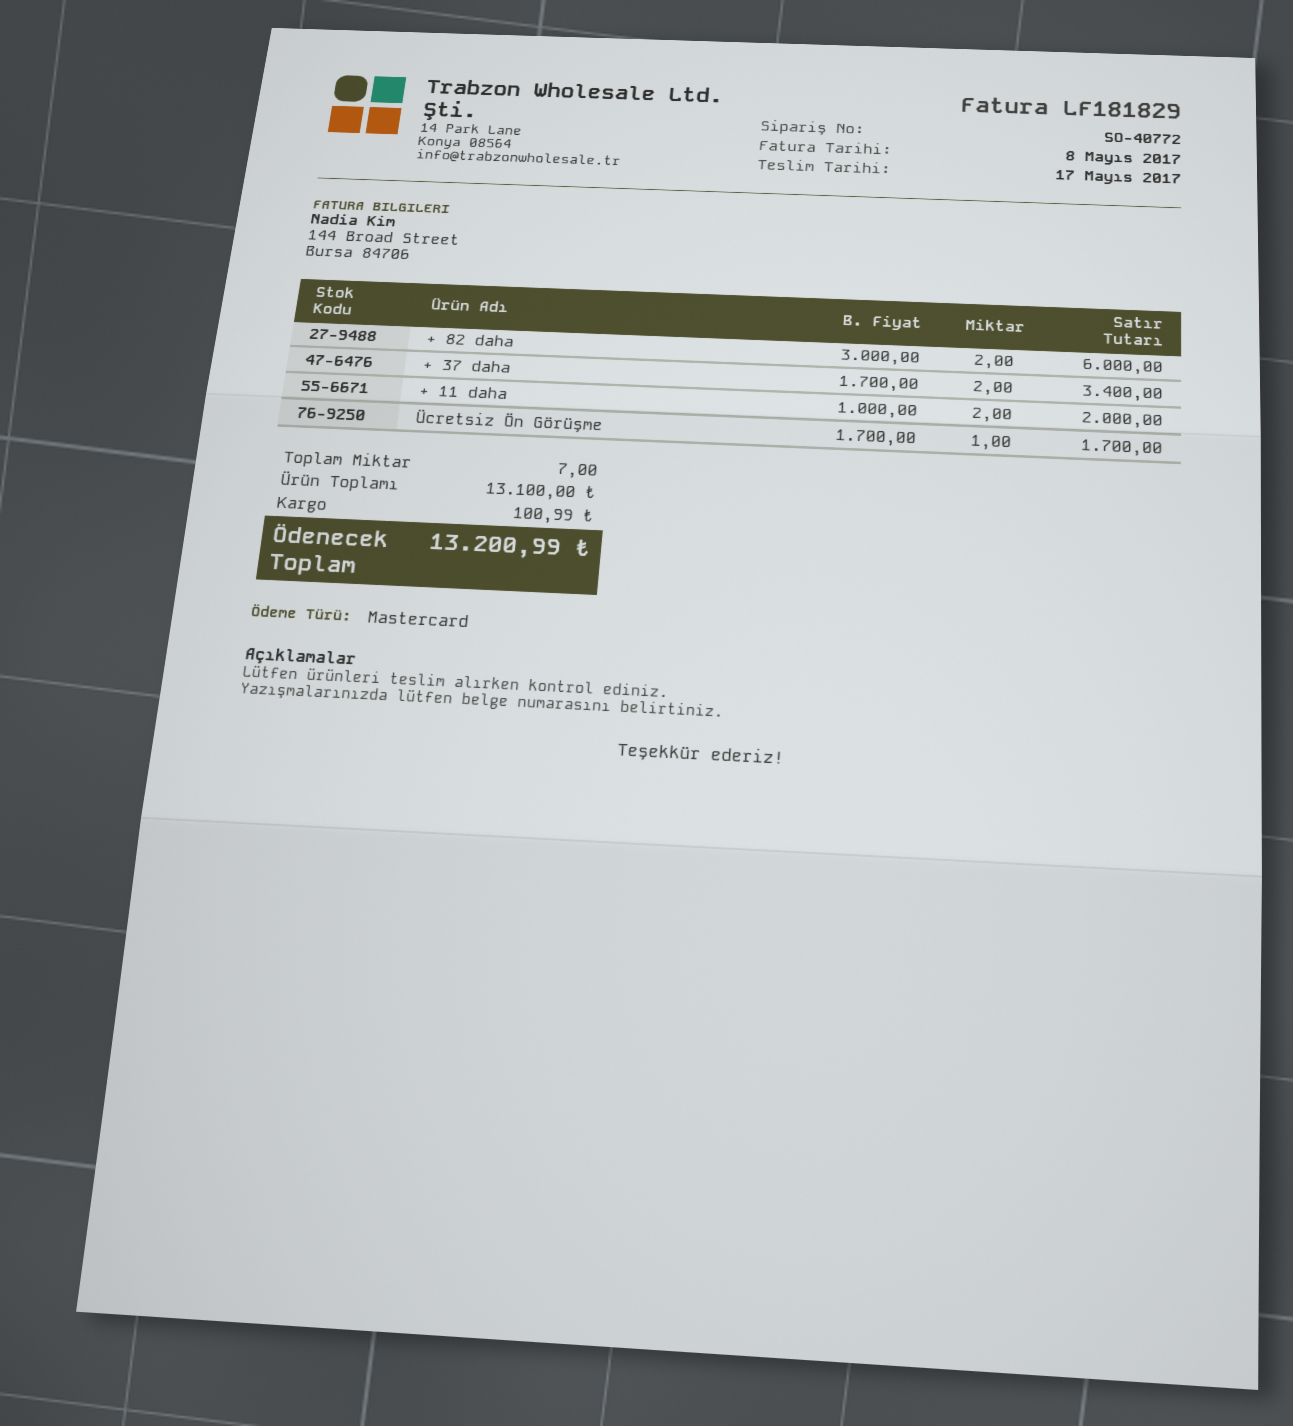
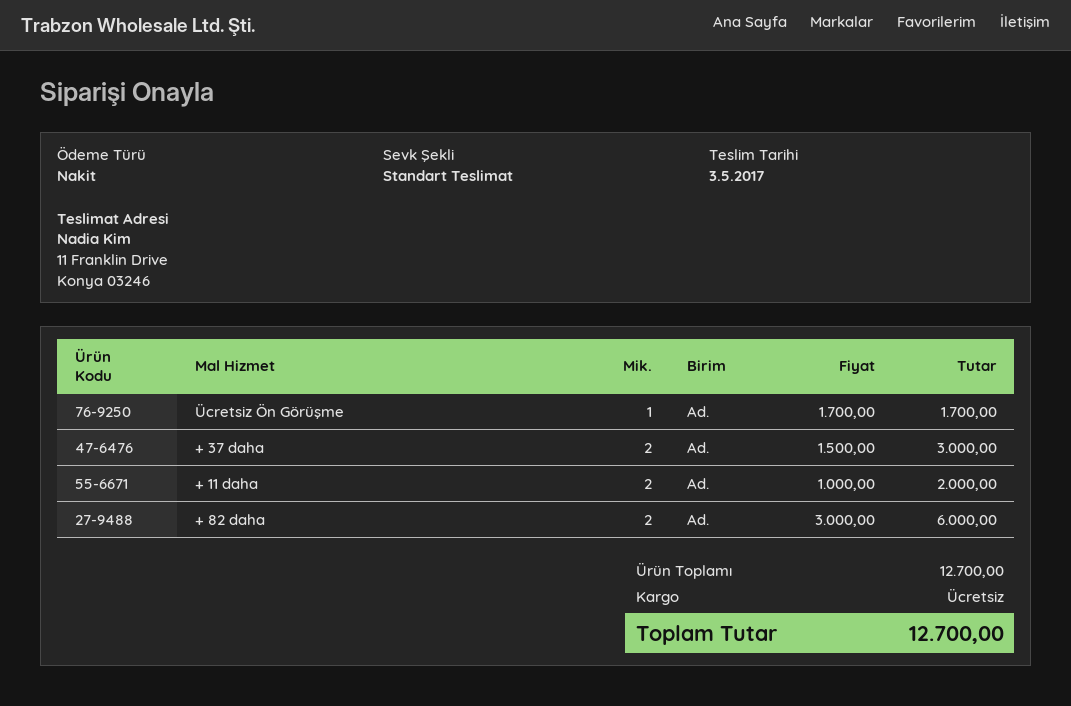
delivery date: 2017-05-17 -> 2017-05-03
payment method: Mastercard -> cash
+ 37 daha: 2 x 1700.00 = 3400.00 -> 2 x 1500.00 = 3000.00
subtotal: 13100.00 -> 12700.00
shipping: 100.99 -> 0.00
total: 13200.99 -> 12700.00

